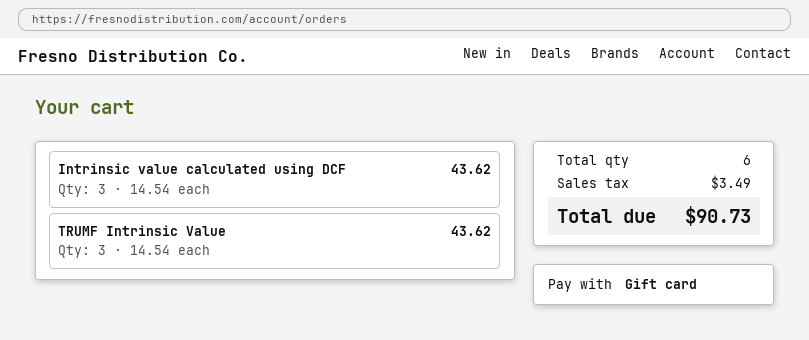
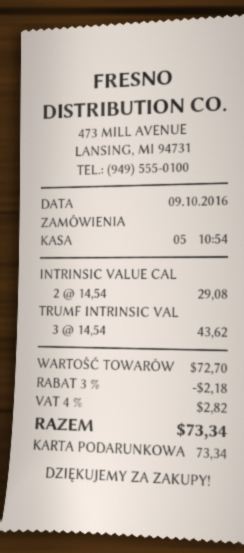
Intrinsic value calculated using DCF: 3 x 14.54 = 43.62 -> 2 x 14.54 = 29.08
discount: none -> 3% = 2.18
tax: 3.49 -> 2.82
total: 90.73 -> 73.34

